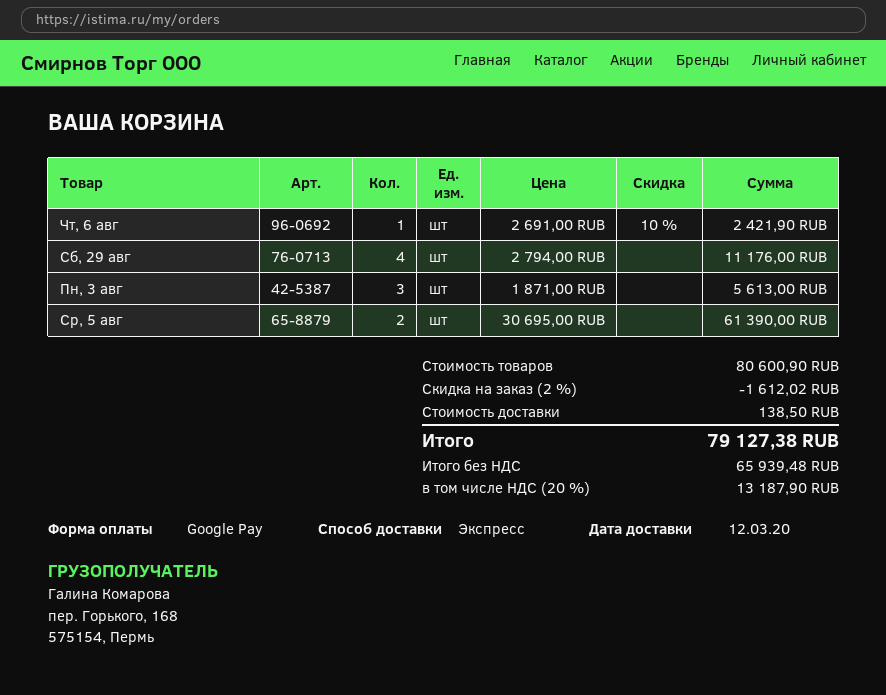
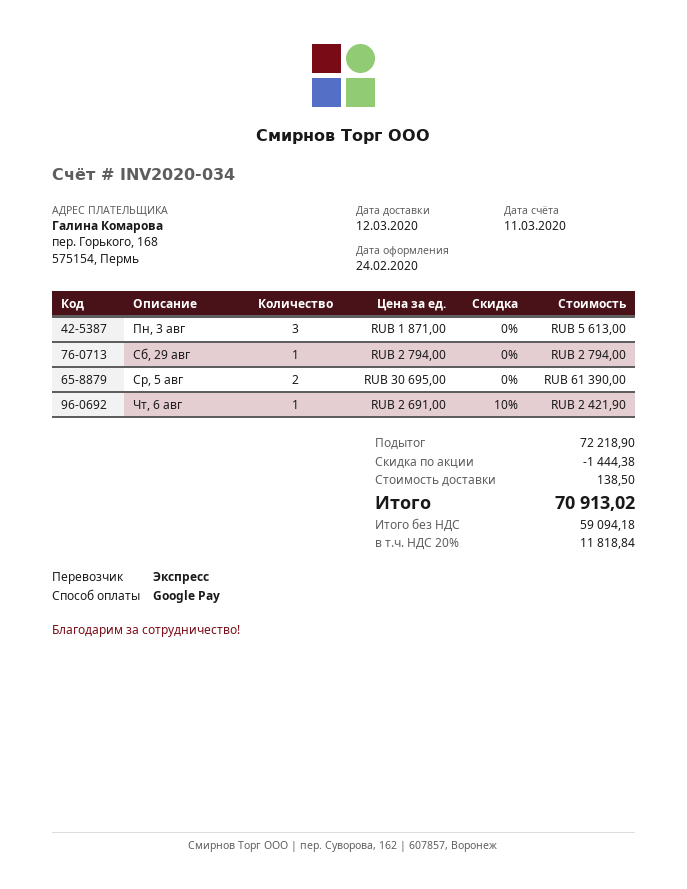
Сб, 29 авг: 4 x 2794.00 = 11176.00 -> 1 x 2794.00 = 2794.00
subtotal: 80600.90 -> 72218.90
discount: 1612.02 -> 1444.38
net: 65939.48 -> 59094.18
tax: 20% = 13187.90 -> 20% = 11818.84
total: 79127.38 -> 70913.02

